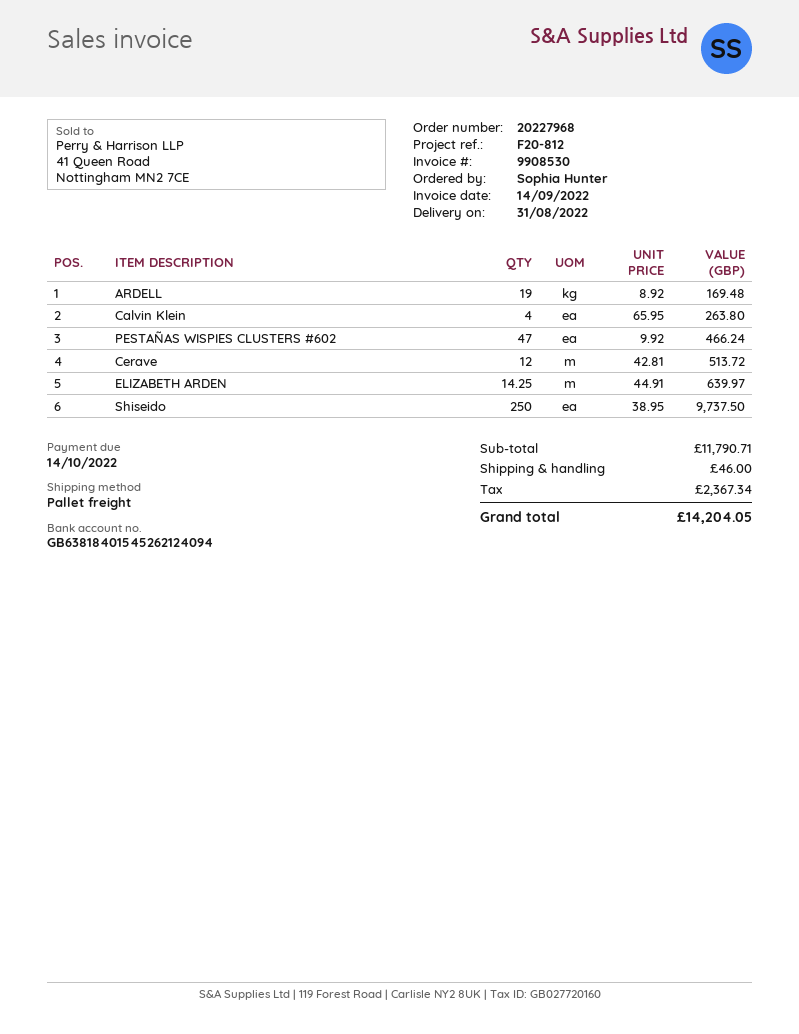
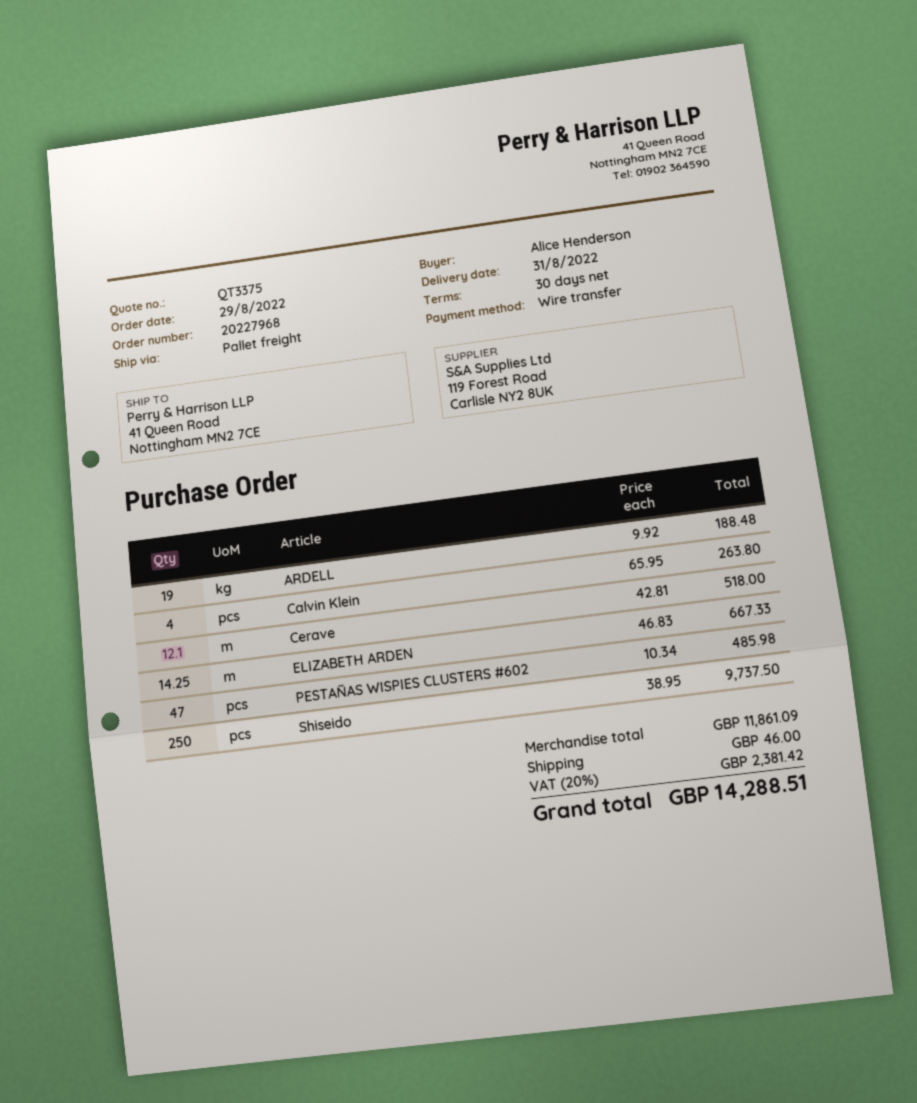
ordered by: Sophia Hunter -> Alice Henderson
ARDELL: 19 x 8.92 = 169.48 -> 19 x 9.92 = 188.48
PESTAÑAS WISPIES CLUSTERS #602: 47 x 9.92 = 466.24 -> 47 x 10.34 = 485.98
Cerave: 12 x 42.81 = 513.72 -> 12.1 x 42.81 = 518.00
ELIZABETH ARDEN: 14.25 x 44.91 = 639.97 -> 14.25 x 46.83 = 667.33
subtotal: 11790.71 -> 11861.09
tax: 2367.34 -> 2381.42
total: 14204.05 -> 14288.51

